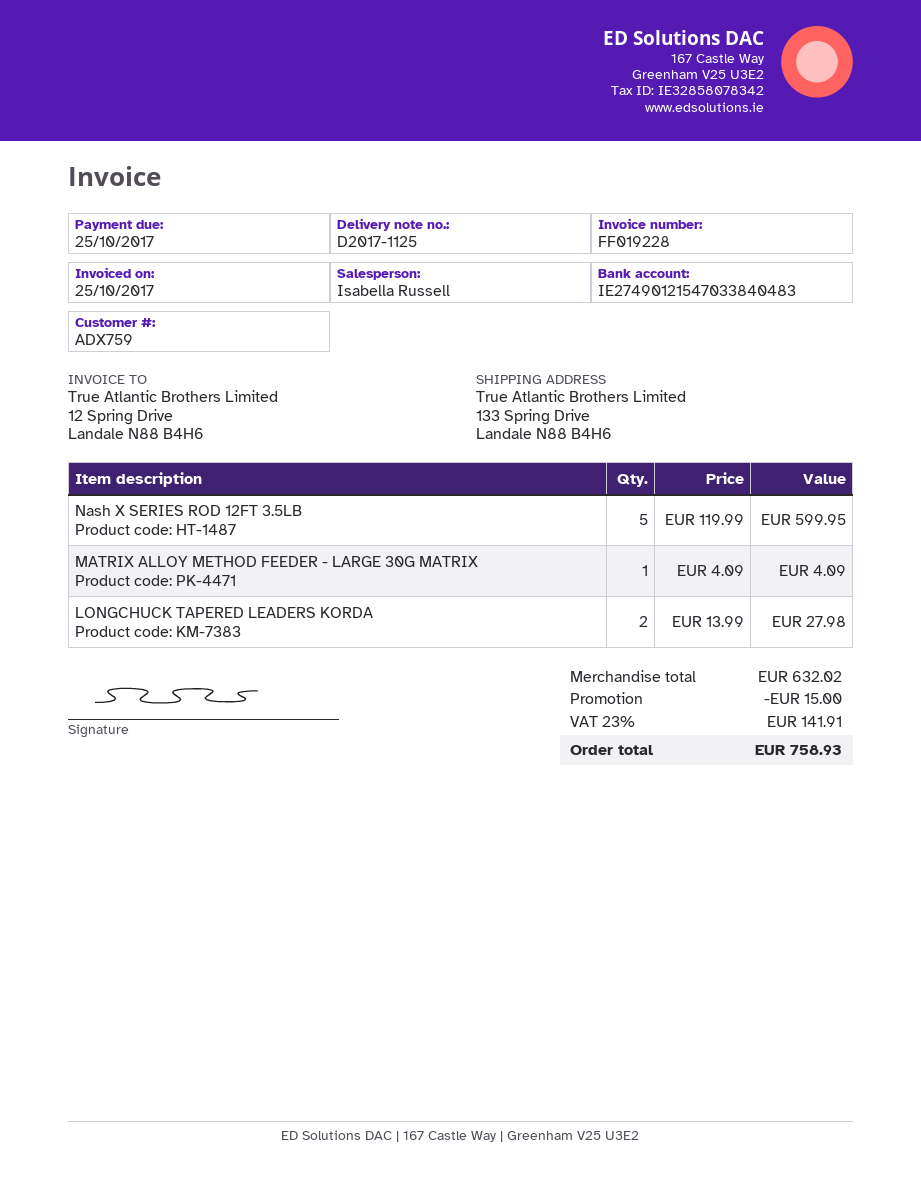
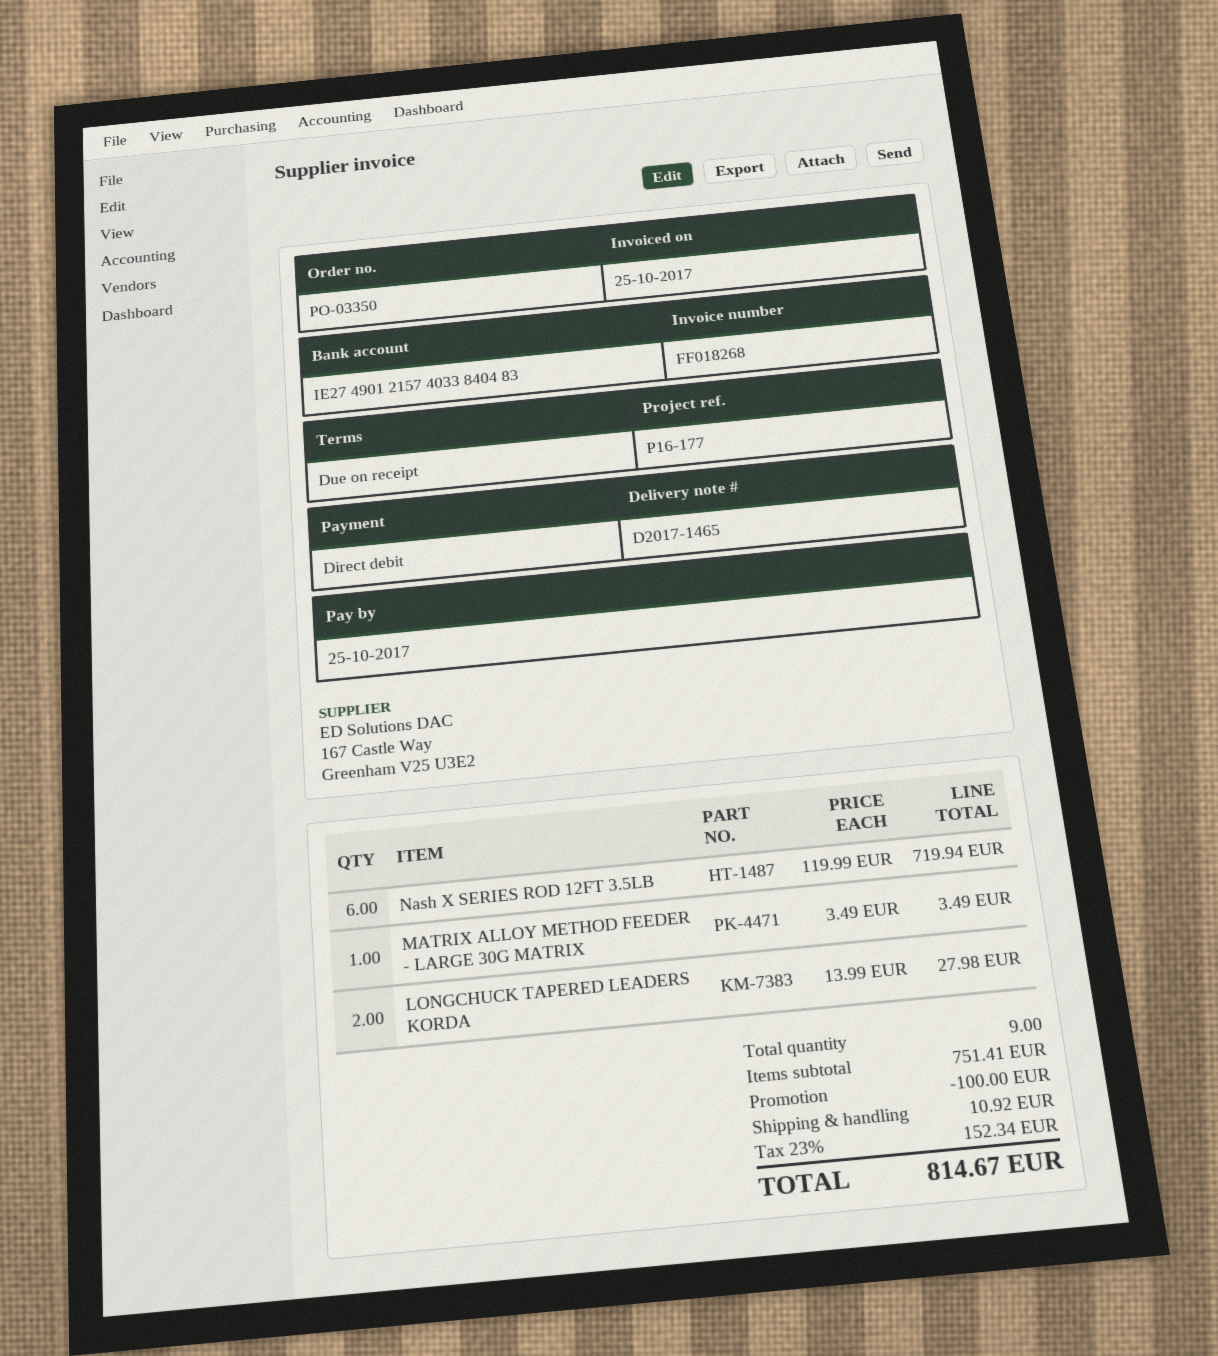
delivery note number: D2017-1125 -> D2017-1465
invoice number: FF019228 -> FF018268
bank account: IE27490121547033840483 -> IE27490121574033840483
Nash X SERIES ROD 12FT 3.5LB: 5 x 119.99 = 599.95 -> 6 x 119.99 = 719.94
MATRIX ALLOY METHOD FEEDER - LARGE 30G MATRIX: 1 x 4.09 = 4.09 -> 1 x 3.49 = 3.49
subtotal: 632.02 -> 751.41
discount: 15.00 -> 100.00
shipping: none -> 10.92
tax: 23% = 141.91 -> 23% = 152.34
total: 758.93 -> 814.67

